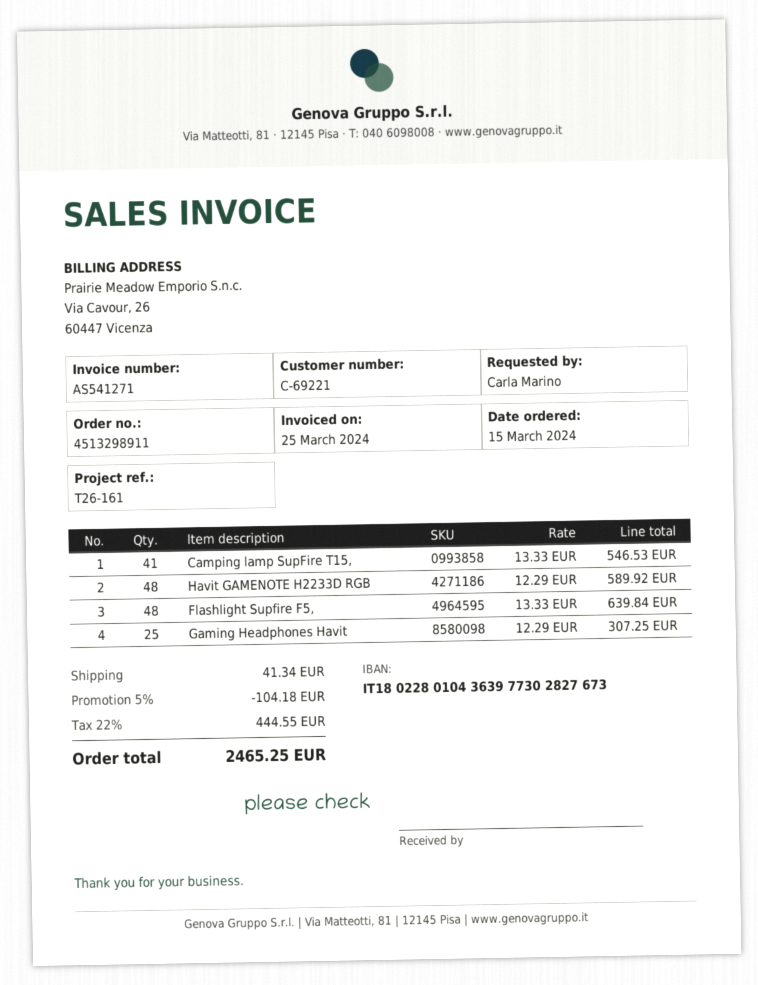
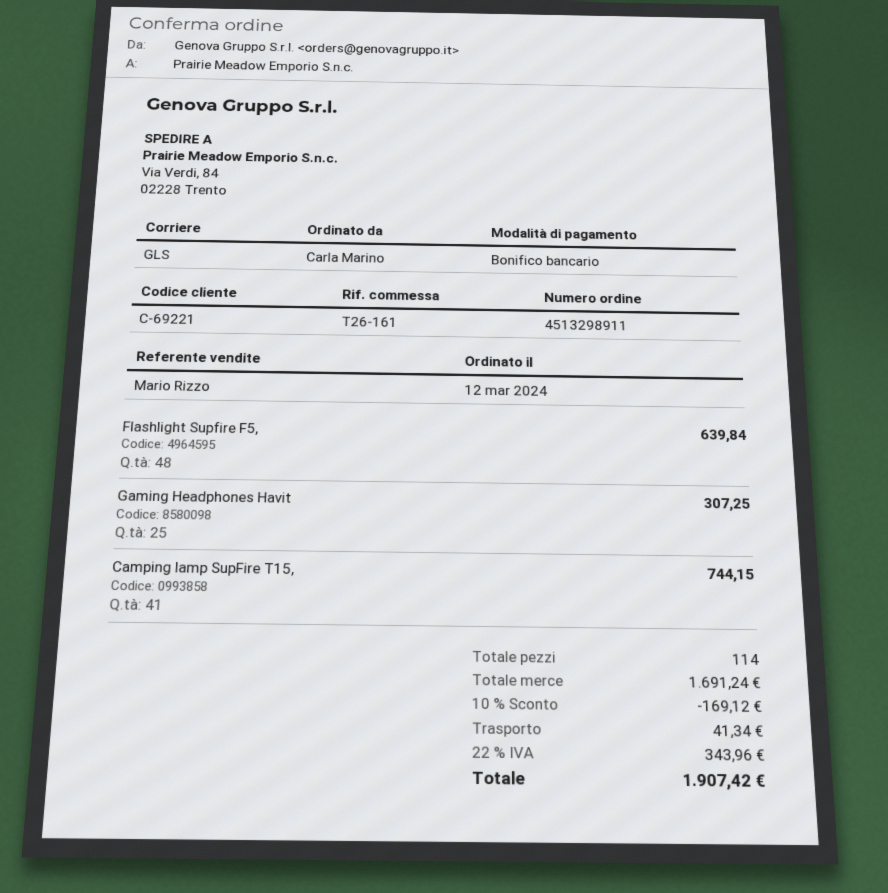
order date: 2024-03-15 -> 2024-03-12
Camping lamp SupFire T15,: 41 for 546.53 -> 41 for 744.15
Havit GAMENOTE H2233D RGB: 48 for 589.92 -> none
discount: 5% = 104.18 -> 10% = 169.12
tax: 22% = 444.55 -> 22% = 343.96
total: 2465.25 -> 1907.42

